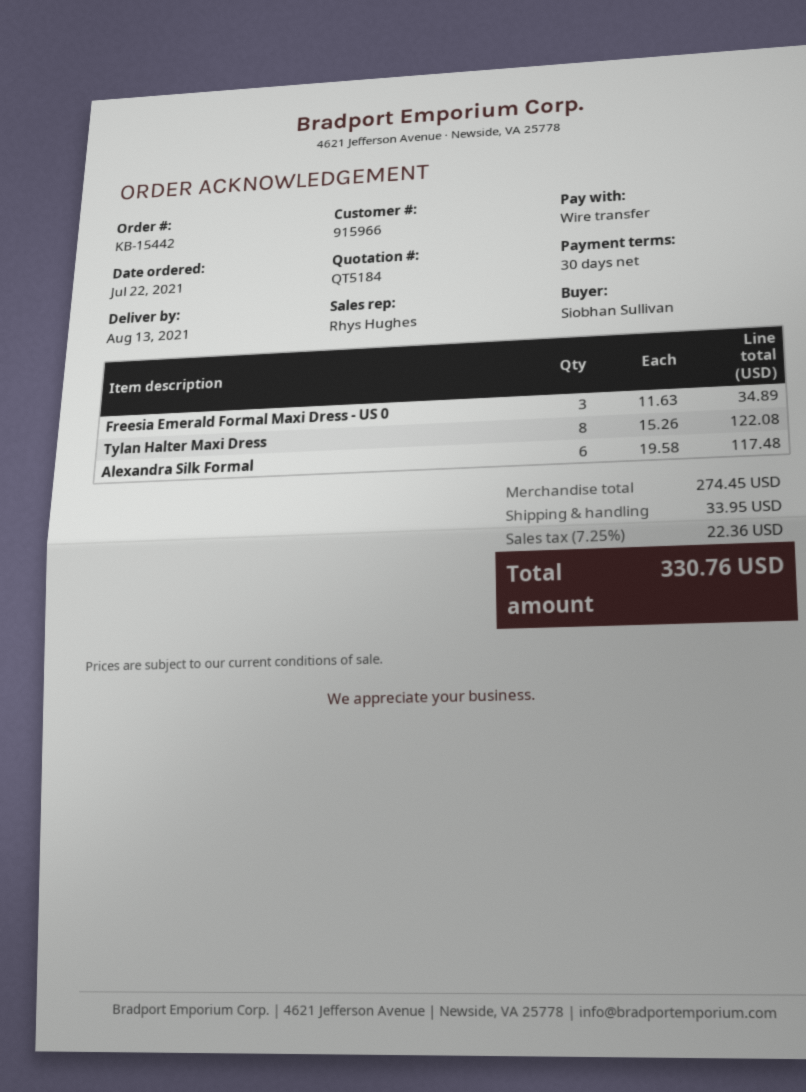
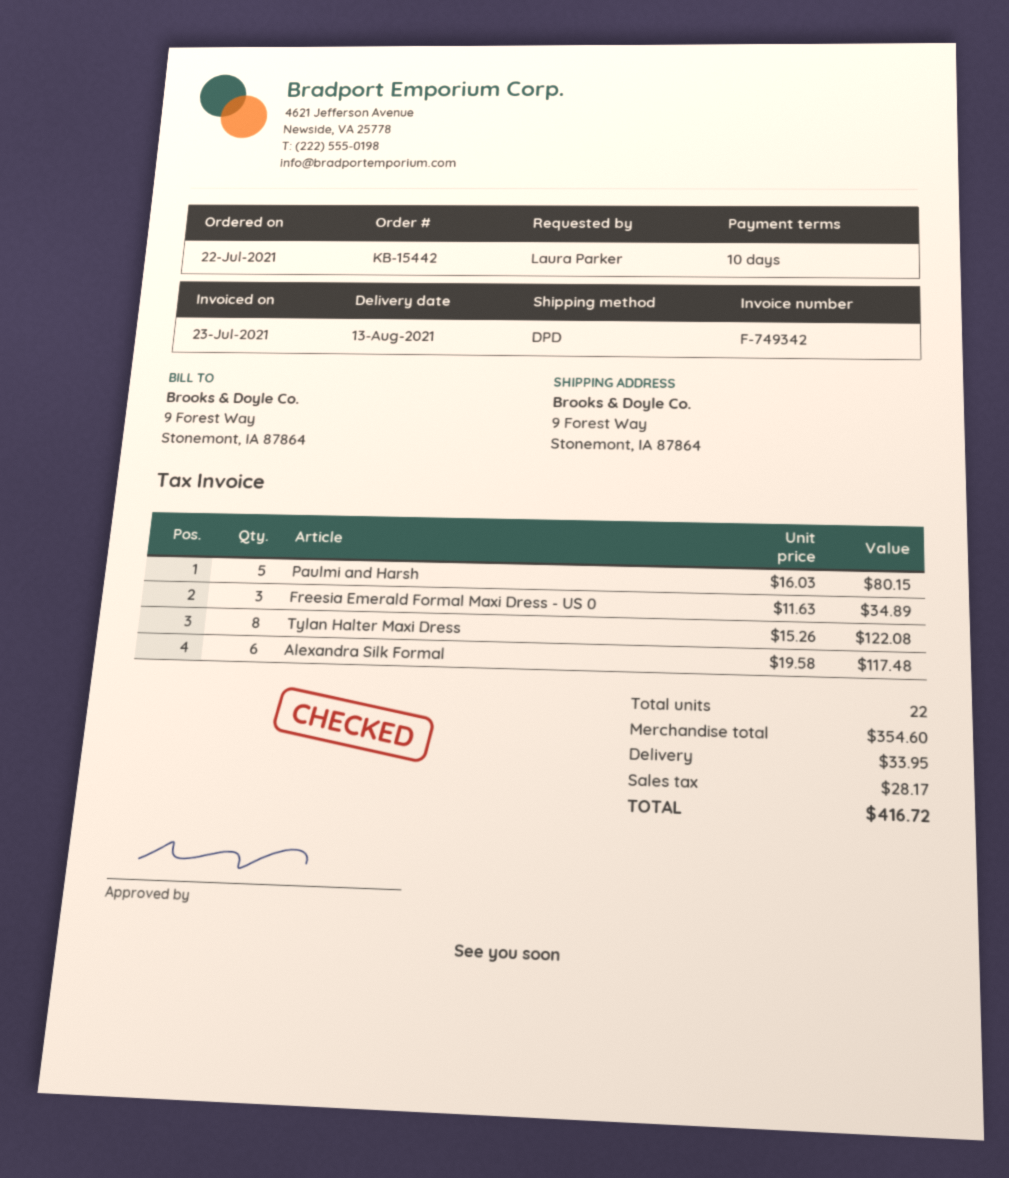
payment terms: 30 days -> 10 days
ordered by: Siobhan Sullivan -> Laura Parker
Paulmi and Harsh: none -> 5 x 16.03 = 80.15
subtotal: 274.45 -> 354.60
tax: 22.36 -> 28.17
total: 330.76 -> 416.72

